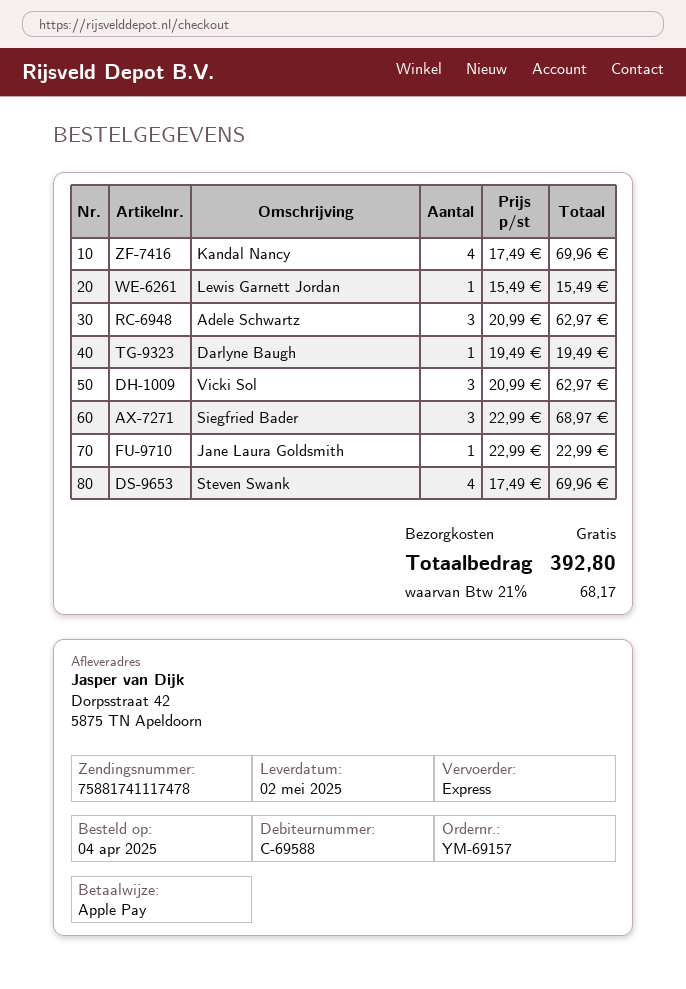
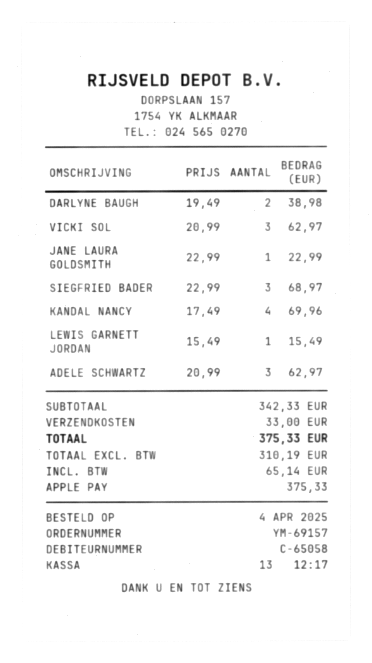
customer number: C-69588 -> C-65058
Darlyne Baugh: 1 x 19.49 = 19.49 -> 2 x 19.49 = 38.98
Steven Swank: 4 x 17.49 = 69.96 -> none
shipping: 0.00 -> 33.00
tax: 68.17 -> 65.14
total: 392.80 -> 375.33

